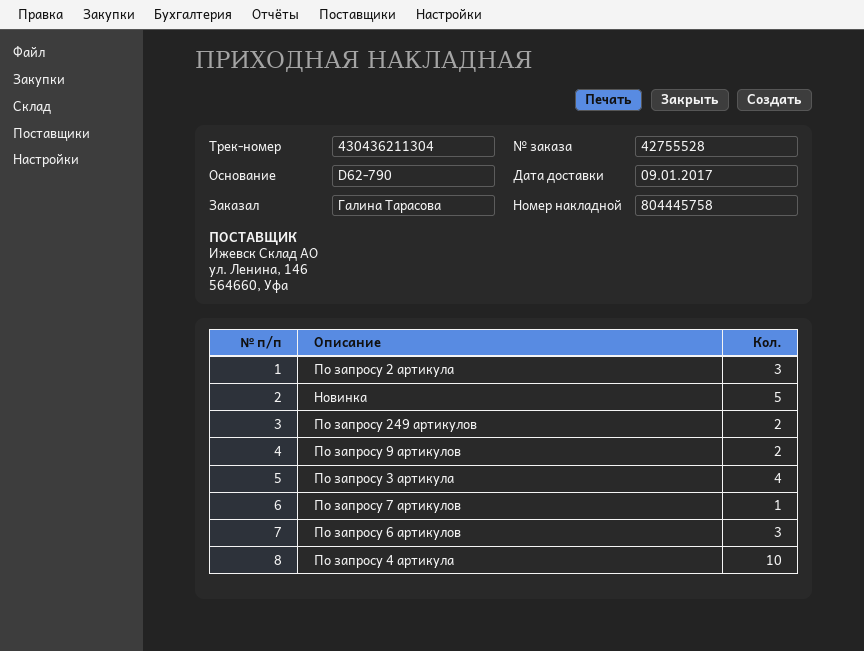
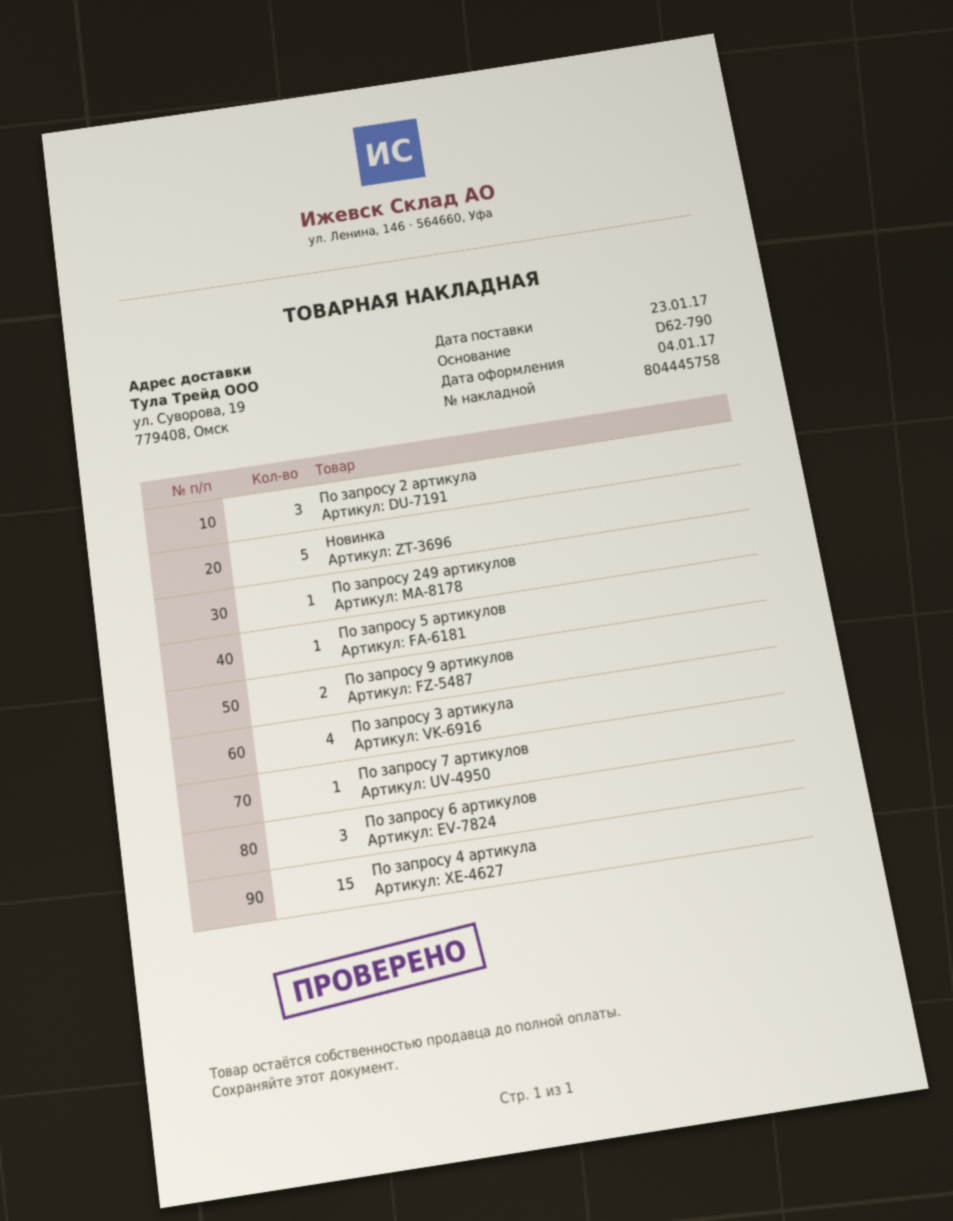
delivery date: 2017-01-09 -> 2017-01-23
По запросу 249 артикулов: 2 -> 1
По запросу 4 артикула: 10 -> 15
По запросу 5 артикулов: none -> 1

